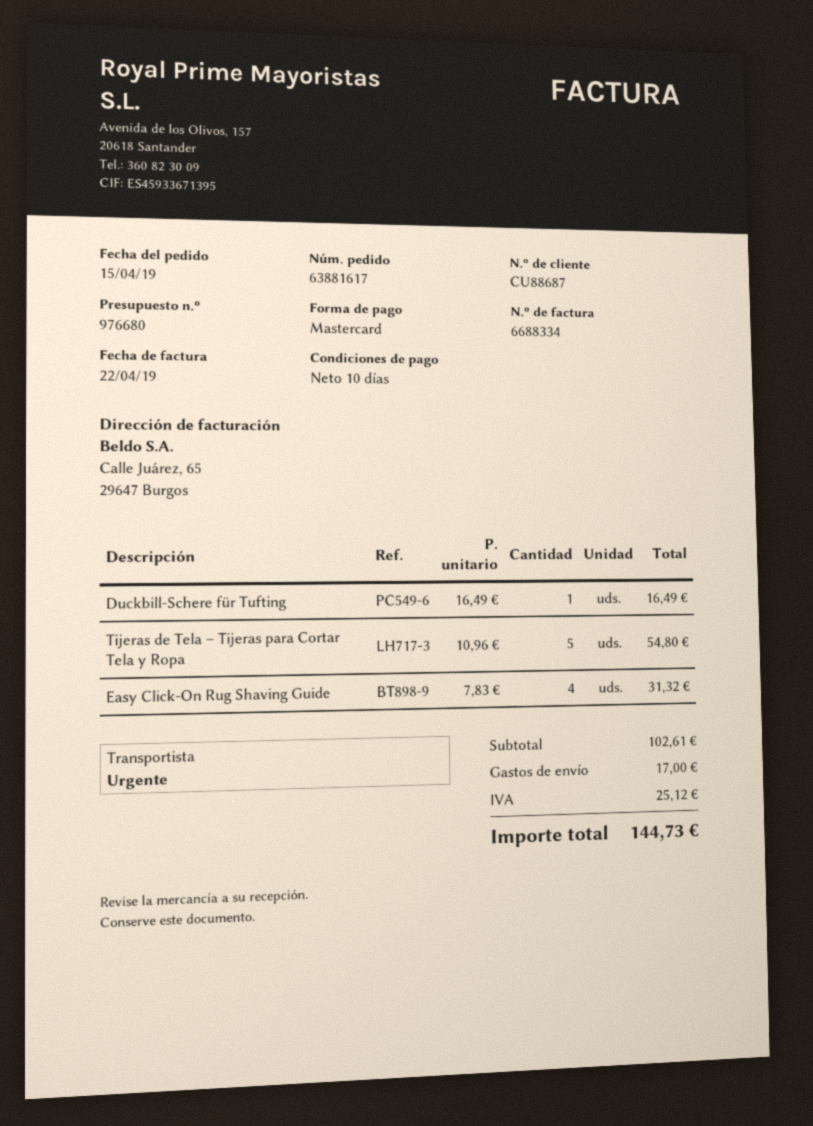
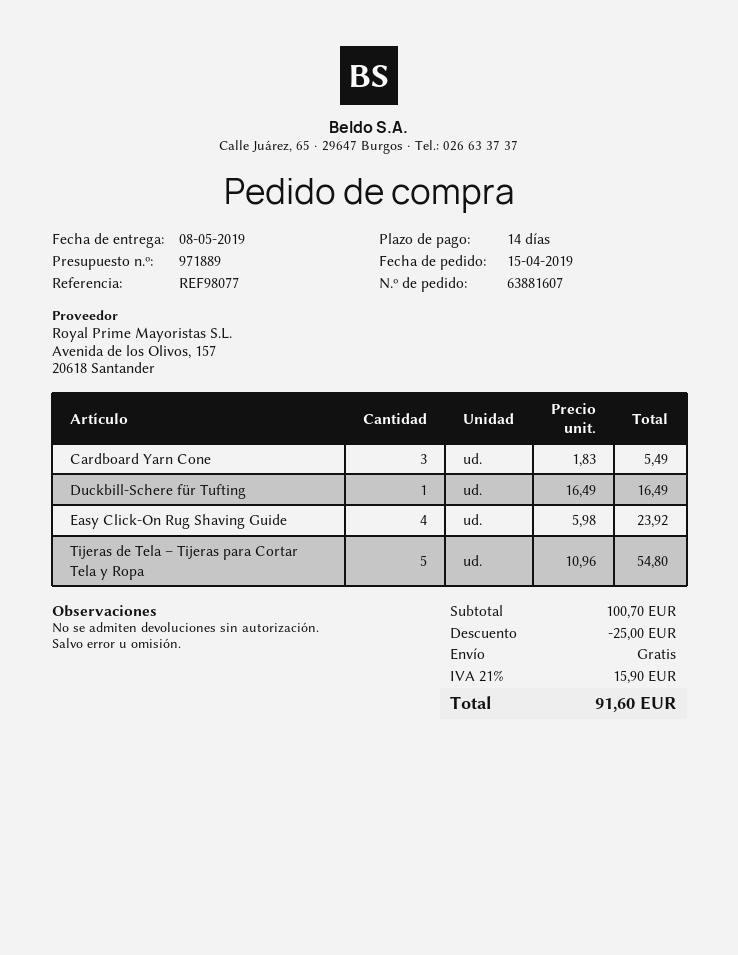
quote number: 976680 -> 971889
order number: 63881617 -> 63881607
payment terms: 10 days -> 14 days
Easy Click-On Rug Shaving Guide: 4 x 7.83 = 31.32 -> 4 x 5.98 = 23.92
Cardboard Yarn Cone: none -> 3 x 1.83 = 5.49
subtotal: 102.61 -> 100.70
discount: none -> 25.00
shipping: 17.00 -> 0.00
tax: 25.12 -> 15.90
total: 144.73 -> 91.60

